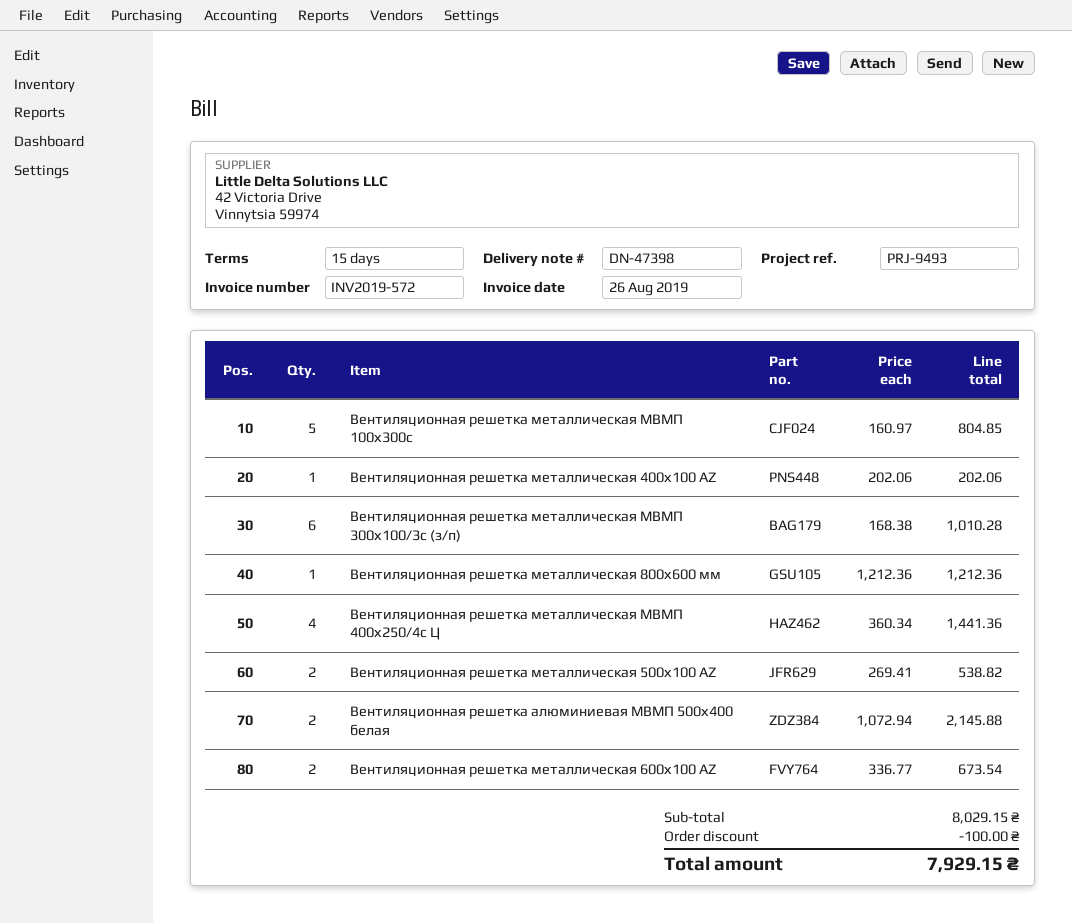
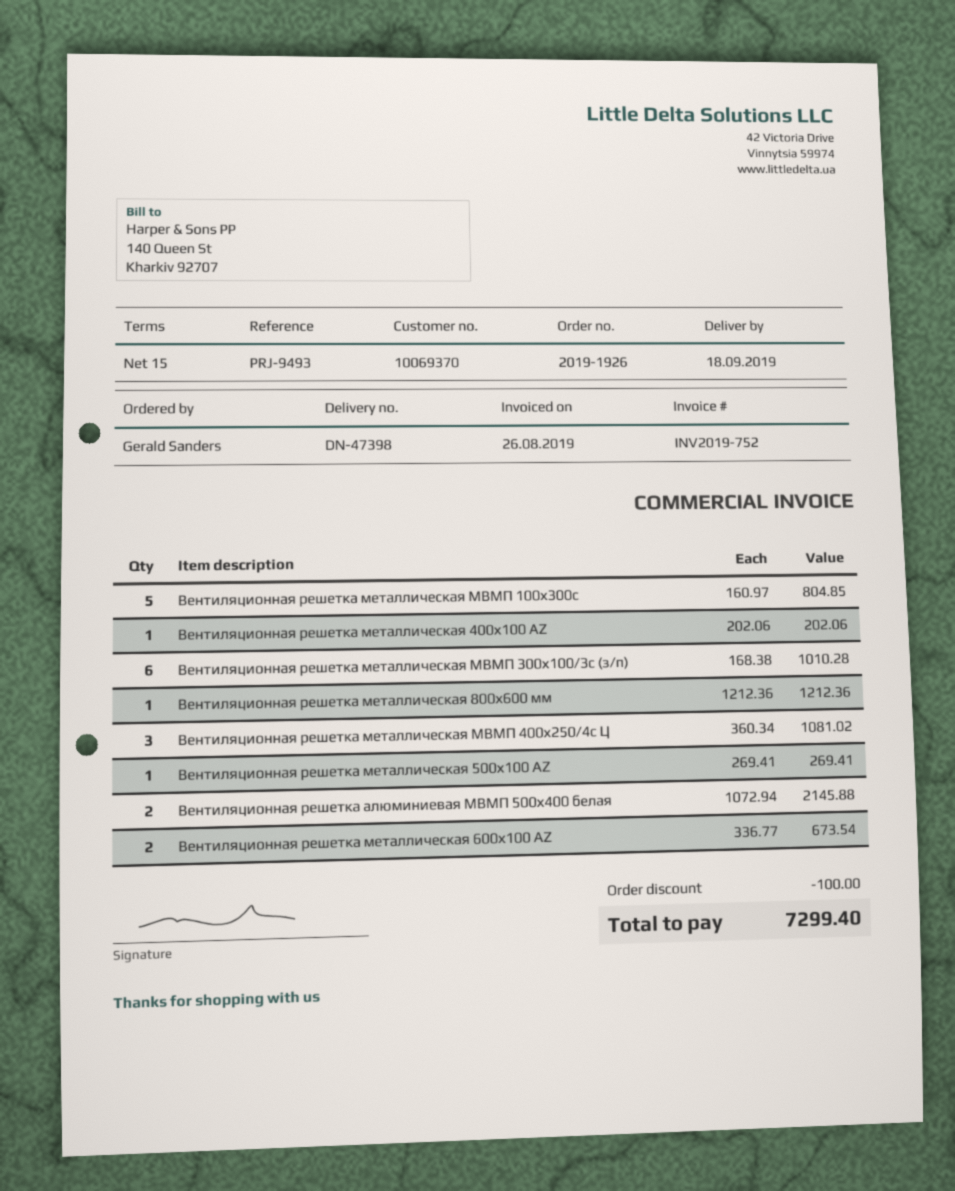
invoice number: INV2019-572 -> INV2019-752
Вентиляционная решетка металлическая МВМП 400х250/4с Ц: 4 x 360.34 = 1441.36 -> 3 x 360.34 = 1081.02
Вентиляционная решетка металлическая 500х100 AZ: 2 x 269.41 = 538.82 -> 1 x 269.41 = 269.41
total: 7929.15 -> 7299.40

